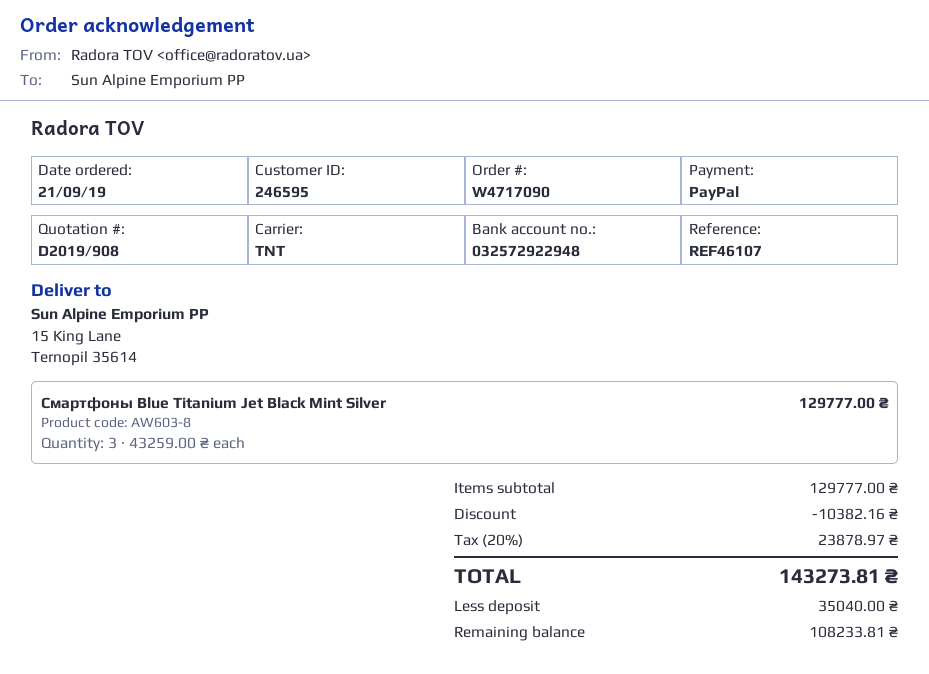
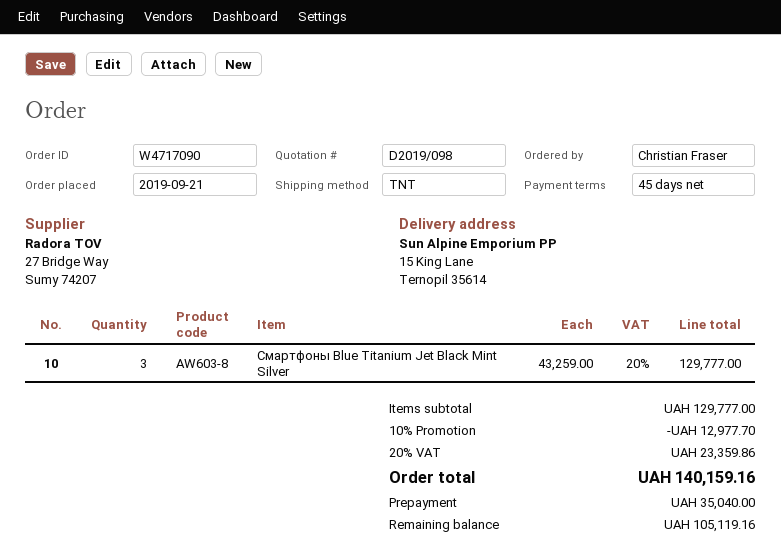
quote number: D2019/908 -> D2019/098
discount: 10382.16 -> 12977.70
tax: 20% = 23878.97 -> 20% = 23359.86
total: 143273.81 -> 140159.16
balance: 108233.81 -> 105119.16

